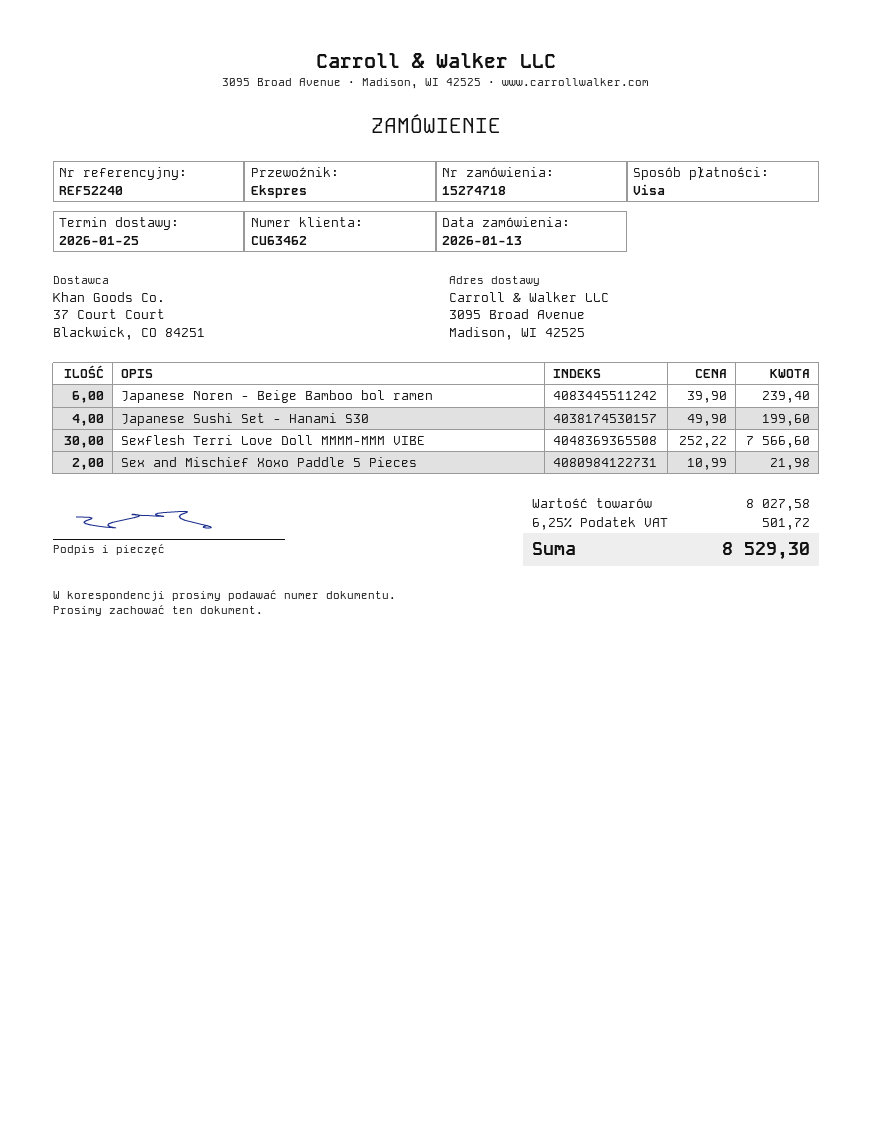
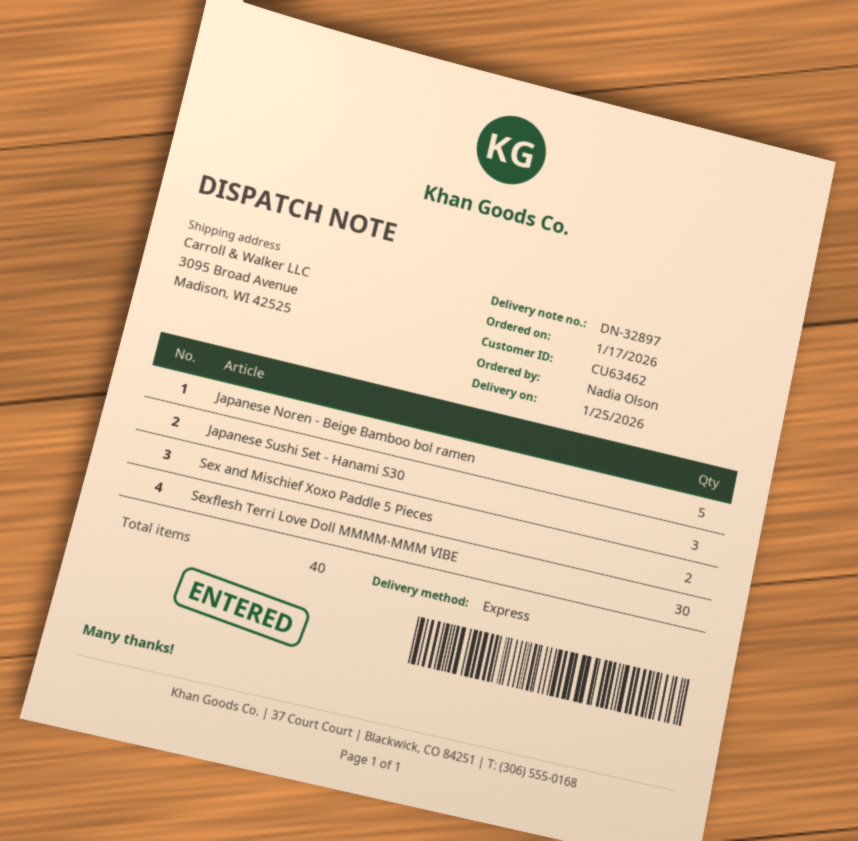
order date: 2026-01-13 -> 2026-01-17
Japanese Noren - Beige Bamboo bol ramen: 6 -> 5
Japanese Sushi Set - Hanami S30: 4 -> 3

